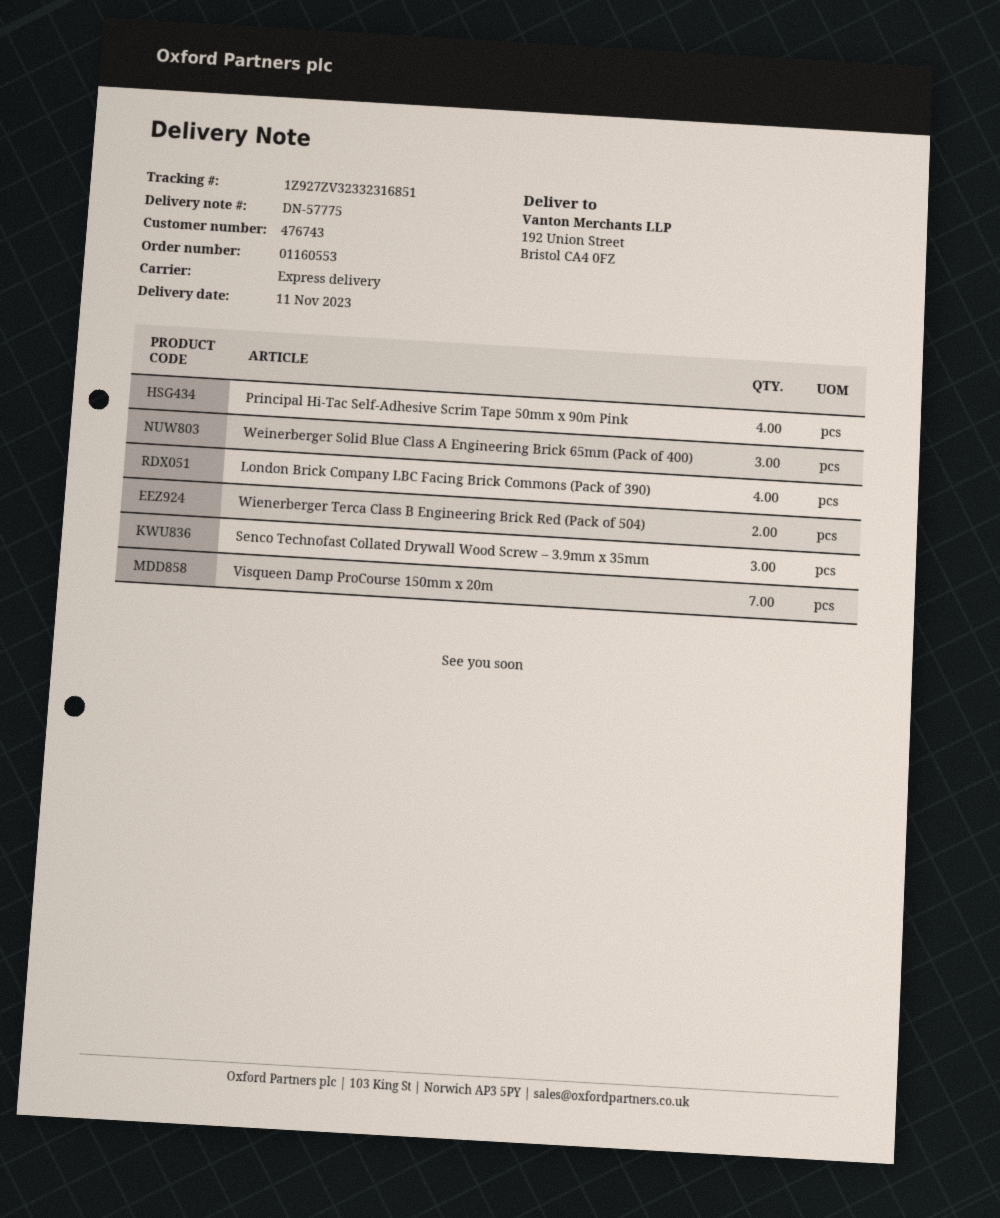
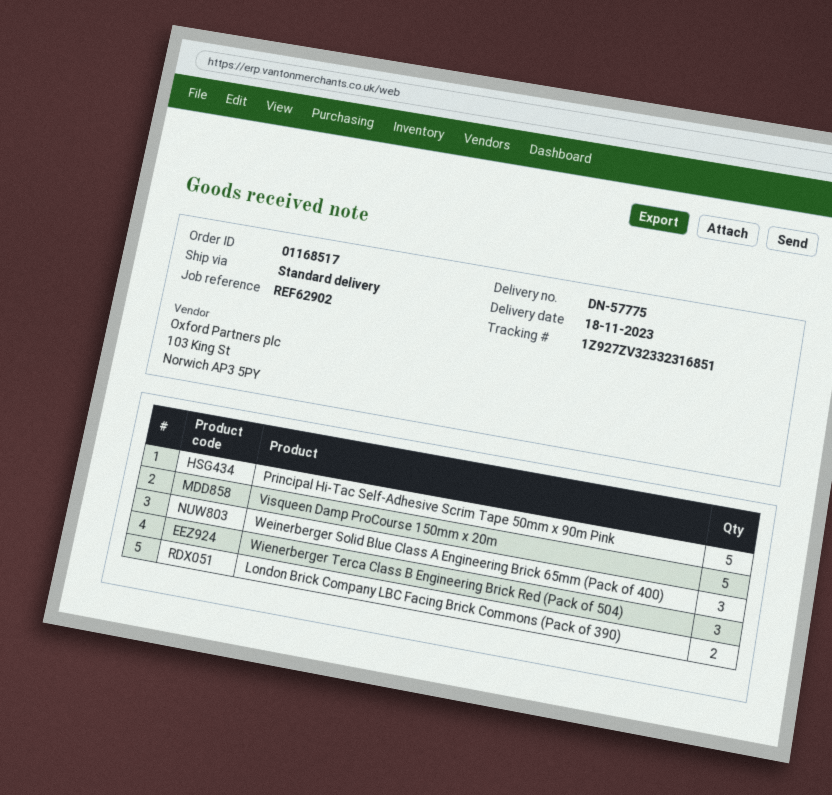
order number: 01160553 -> 01168517
delivery date: 2023-11-11 -> 2023-11-18
shipping method: express -> standard
Principal Hi-Tac Self-Adhesive Scrim Tape 50mm x 90m Pink: 4 -> 5
London Brick Company LBC Facing Brick Commons (Pack of 390): 4 -> 2
Wienerberger Terca Class B Engineering Brick Red (Pack of 504): 2 -> 3
Senco Technofast Collated Drywall Wood Screw – 3.9mm x 35mm: 3 -> none
Visqueen Damp ProCourse 150mm x 20m: 7 -> 5

